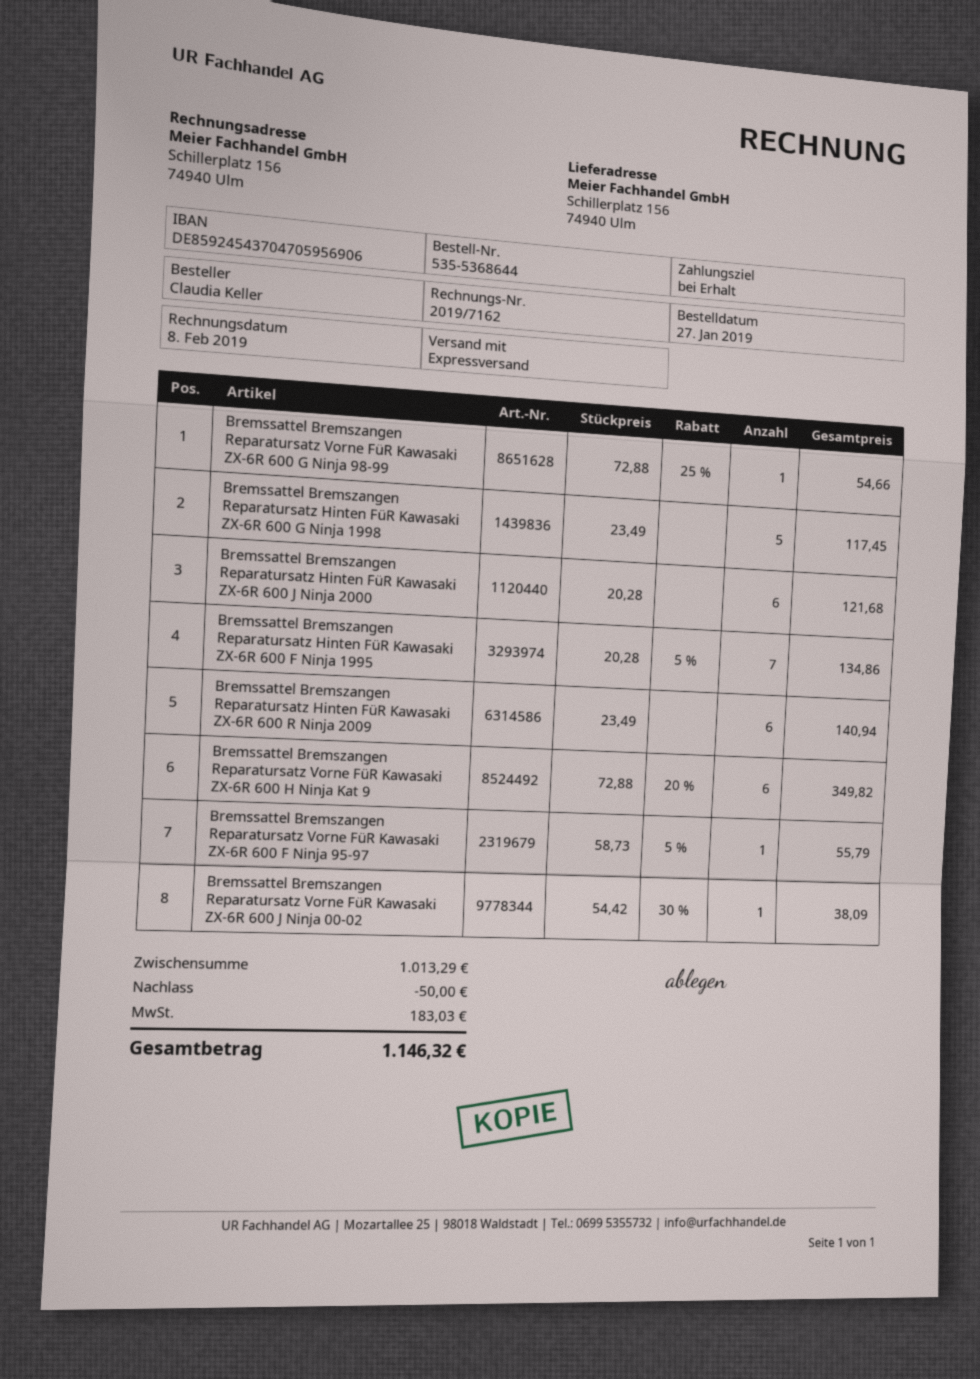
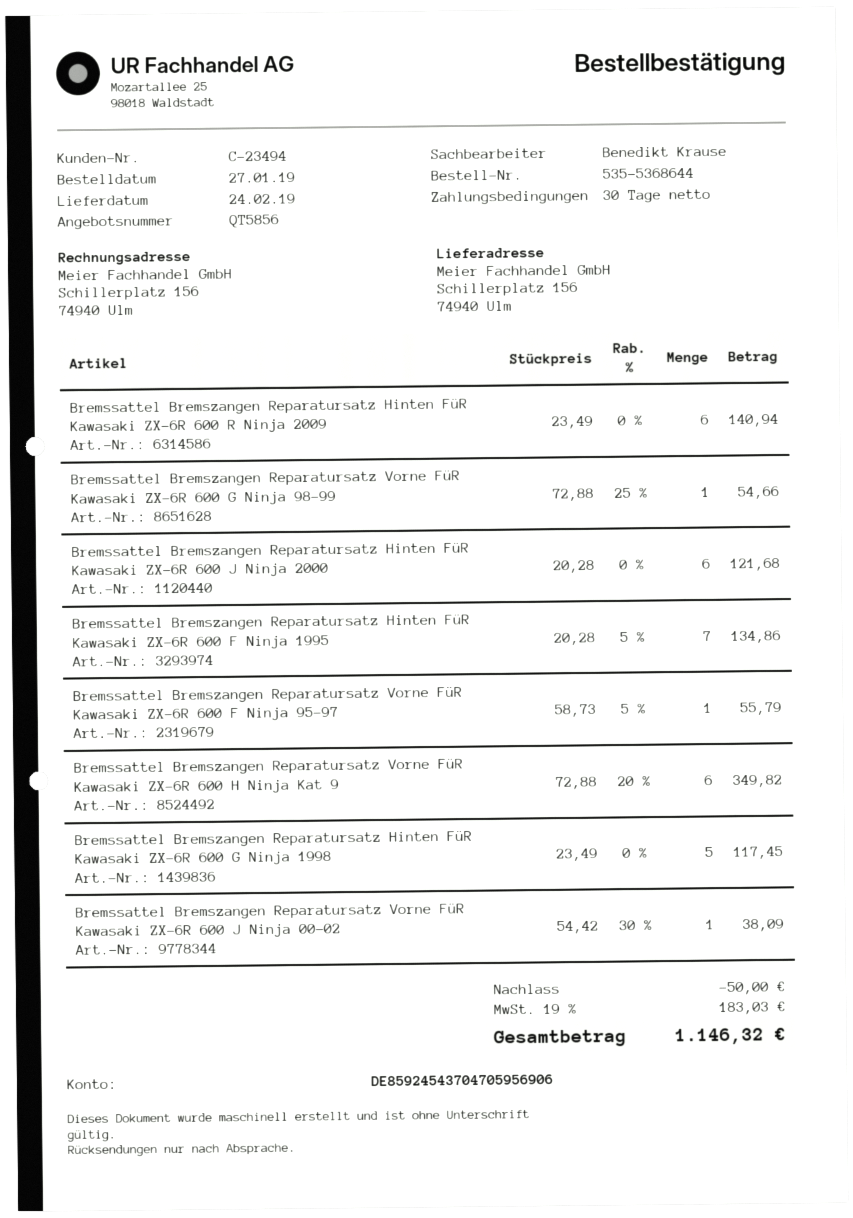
payment terms: on receipt -> 30 days

